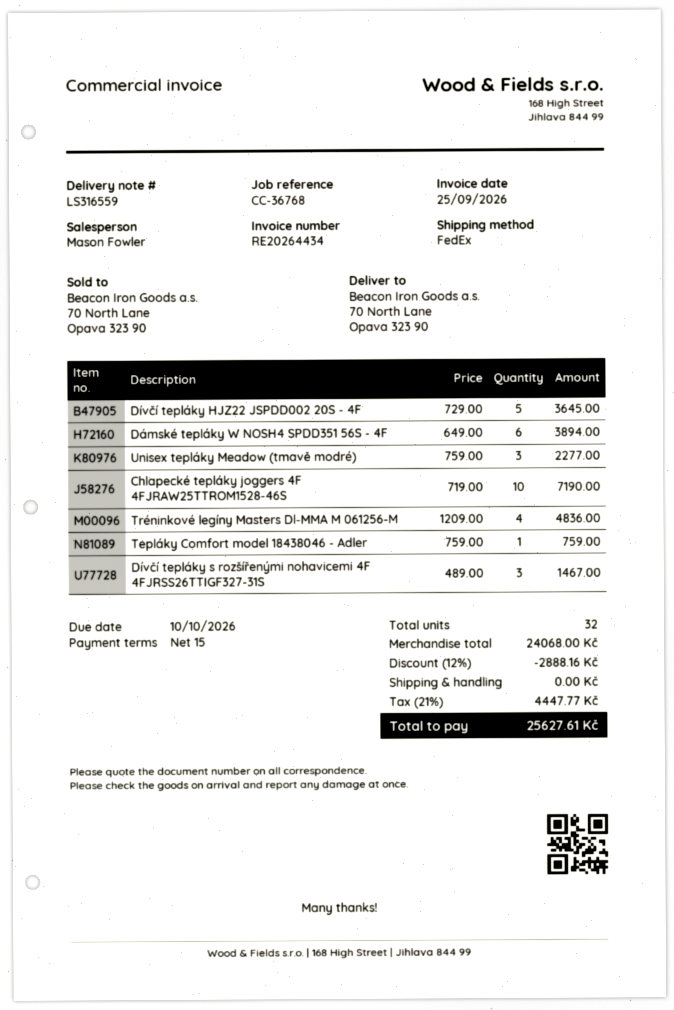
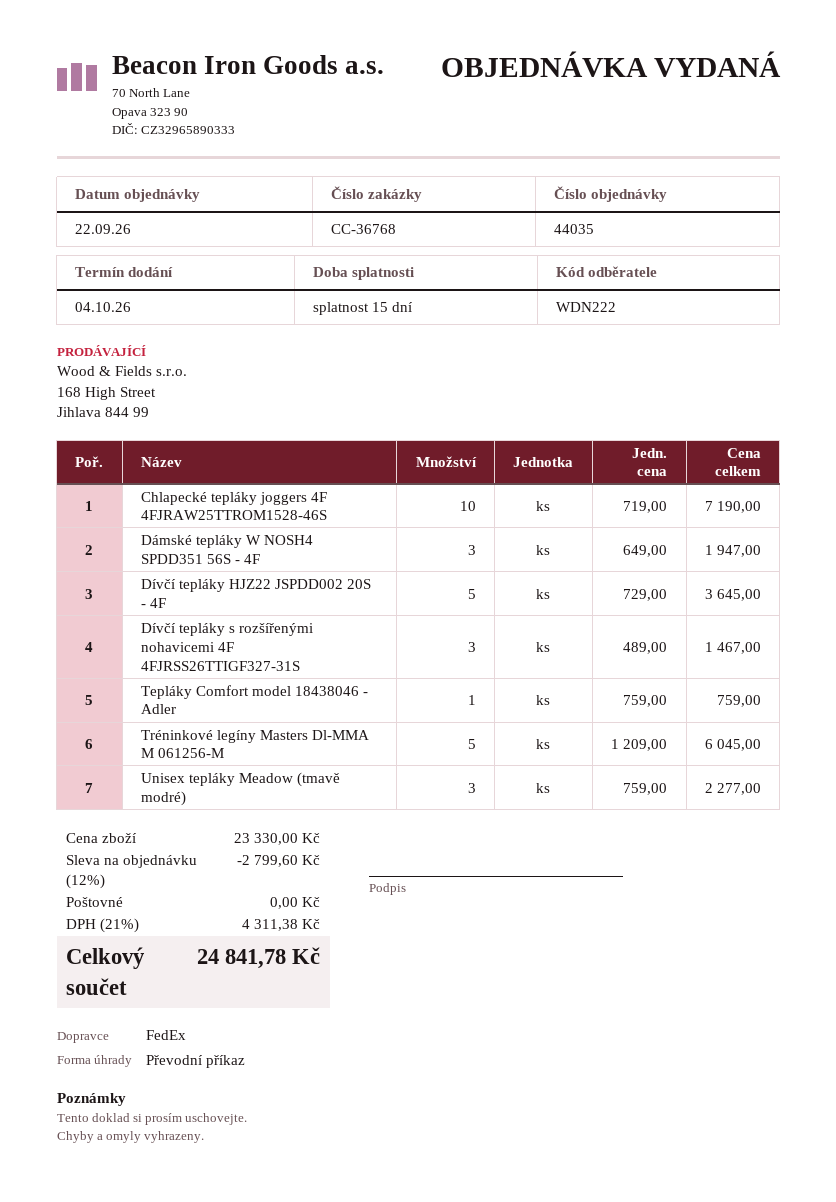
Dámské tepláky W NOSH4 SPDD351 56S - 4F: 6 x 649.00 = 3894.00 -> 3 x 649.00 = 1947.00
Tréninkové legíny Masters Dl-MMA M 061256-M: 4 x 1209.00 = 4836.00 -> 5 x 1209.00 = 6045.00
subtotal: 24068.00 -> 23330.00
discount: 12% = 2888.16 -> 12% = 2799.60
tax: 21% = 4447.77 -> 21% = 4311.38
total: 25627.61 -> 24841.78

